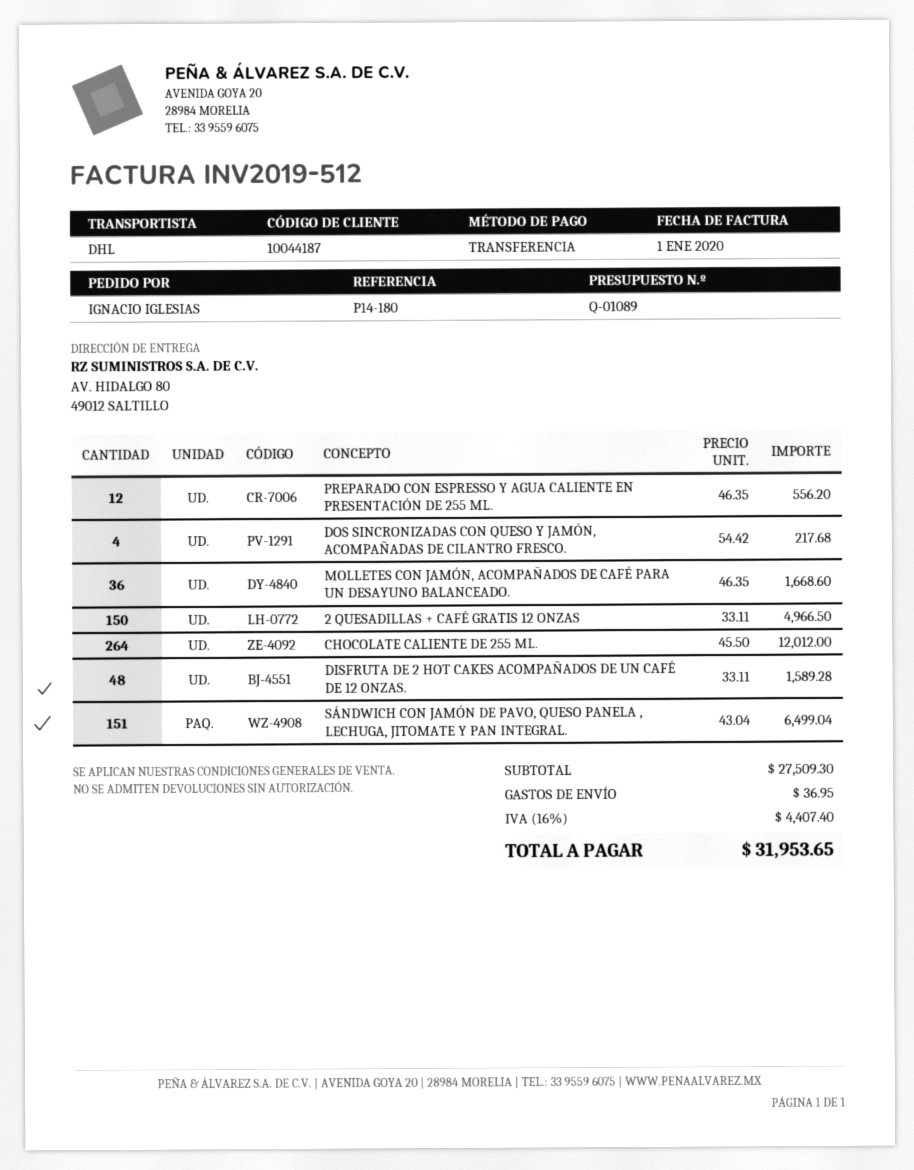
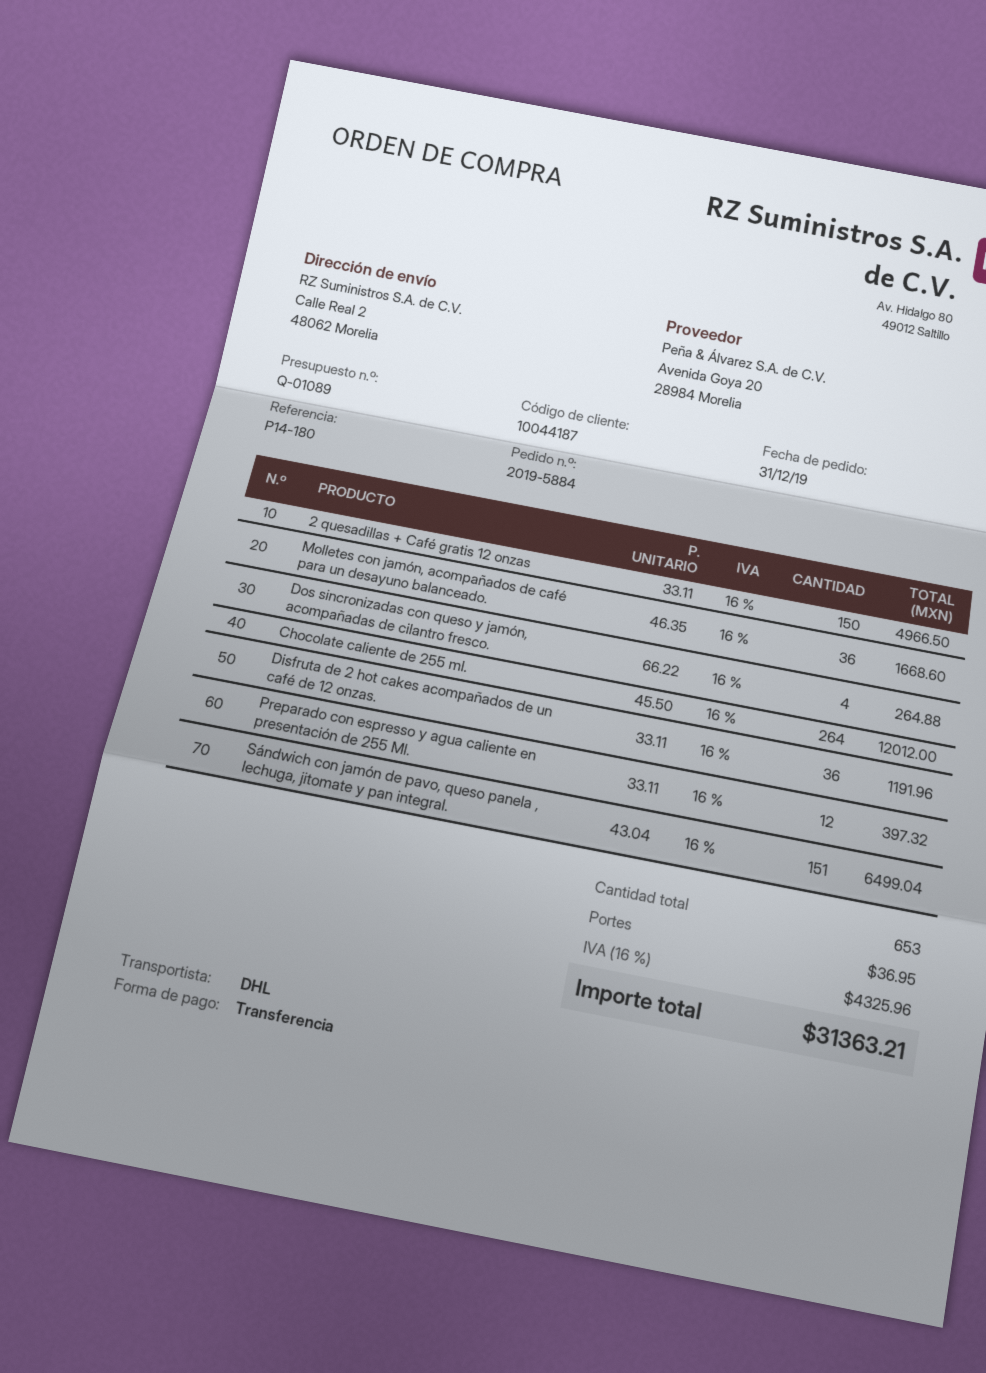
ship to: AV. HIDALGO 80, 49012 SALTILLO -> Calle Real 2, 48062 Morelia
PREPARADO CON ESPRESSO Y AGUA CALIENTE EN PRESENTACIÓN DE 255 ML.: 12 x 46.35 = 556.20 -> 12 x 33.11 = 397.32
DOS SINCRONIZADAS CON QUESO Y JAMÓN, ACOMPAÑADAS DE CILANTRO FRESCO.: 4 x 54.42 = 217.68 -> 4 x 66.22 = 264.88
DISFRUTA DE 2 HOT CAKES ACOMPAÑADOS DE UN CAFÉ DE 12 ONZAS.: 48 x 33.11 = 1589.28 -> 36 x 33.11 = 1191.96
tax: 16% = 4407.40 -> 16% = 4325.96
total: 31953.65 -> 31363.21

